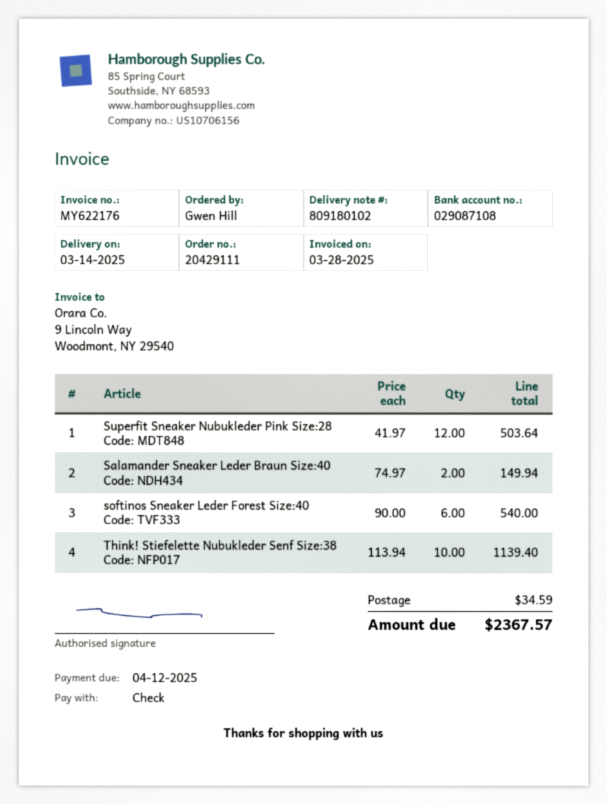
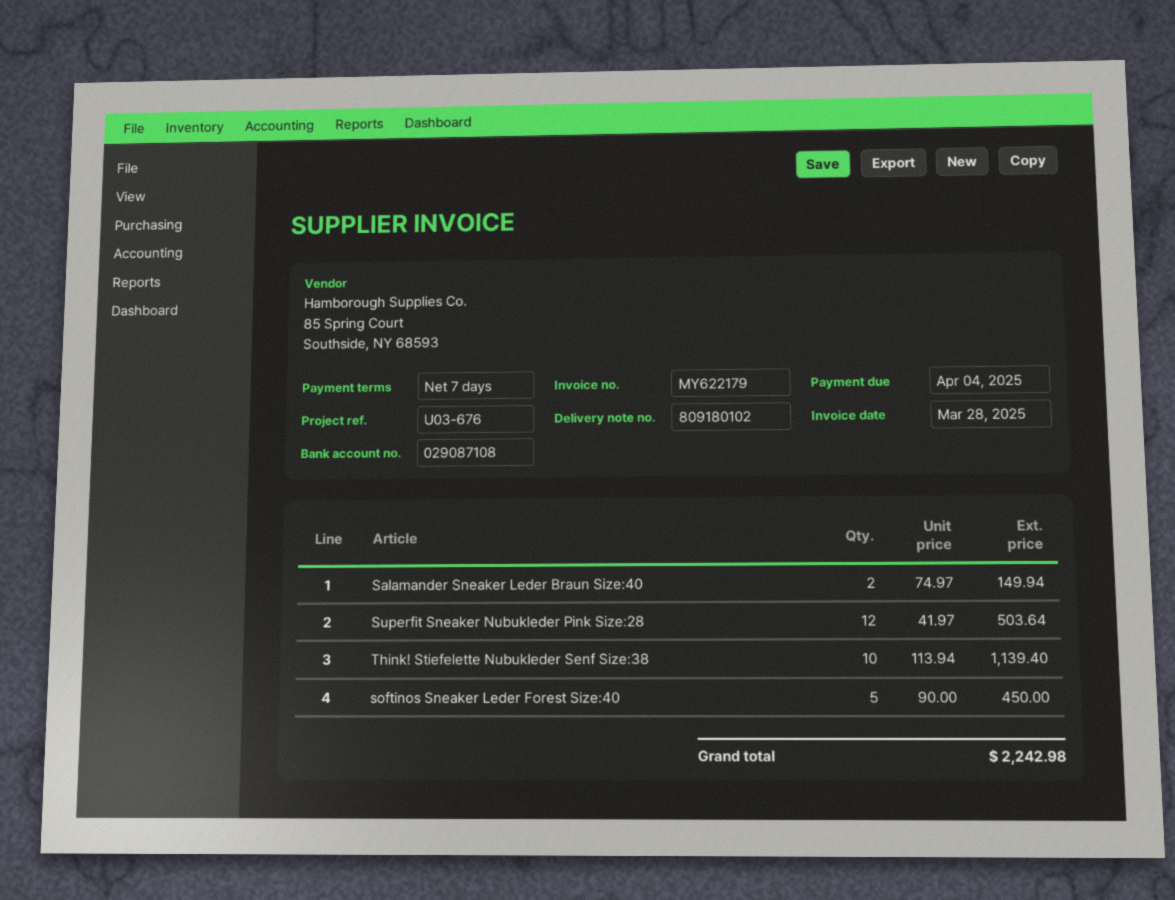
invoice number: MY622176 -> MY622179
due date: 2025-04-12 -> 2025-04-04
softinos Sneaker Leder Forest Size:40: 6 x 90.00 = 540.00 -> 5 x 90.00 = 450.00
shipping: 34.59 -> none
total: 2367.57 -> 2242.98

